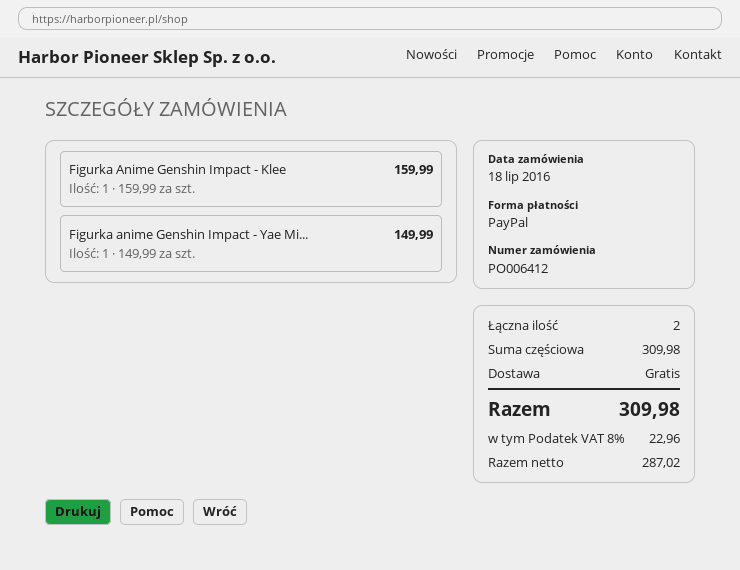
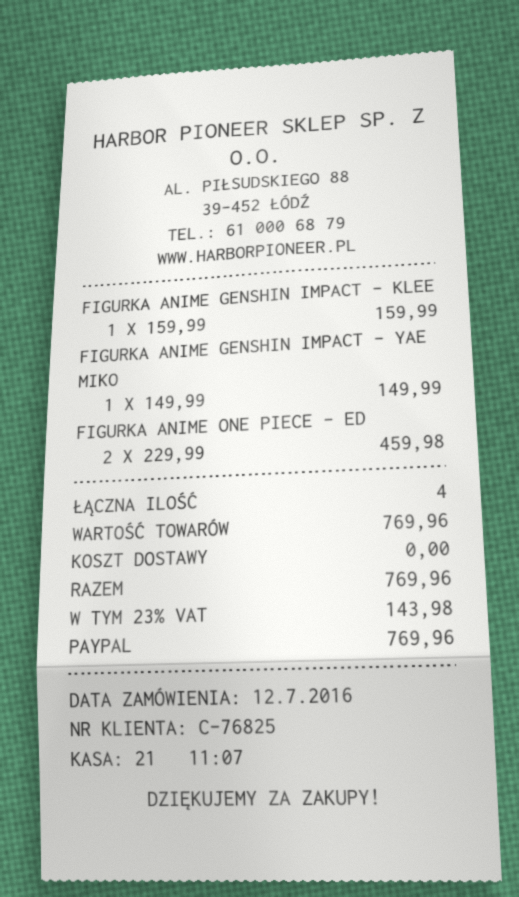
order date: 2016-07-18 -> 2016-07-12
FIGURKA ANIME ONE PIECE - ED: none -> 2 x 229.99 = 459.98
total quantity: 2 -> 4
subtotal: 309.98 -> 769.96
tax: 8% = 22.96 -> 23% = 143.98
total: 309.98 -> 769.96

